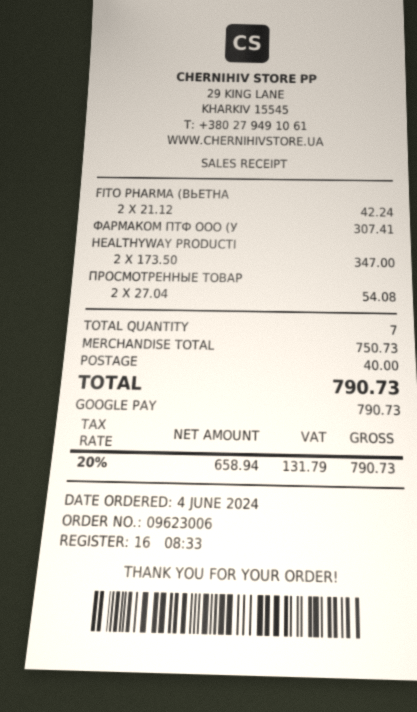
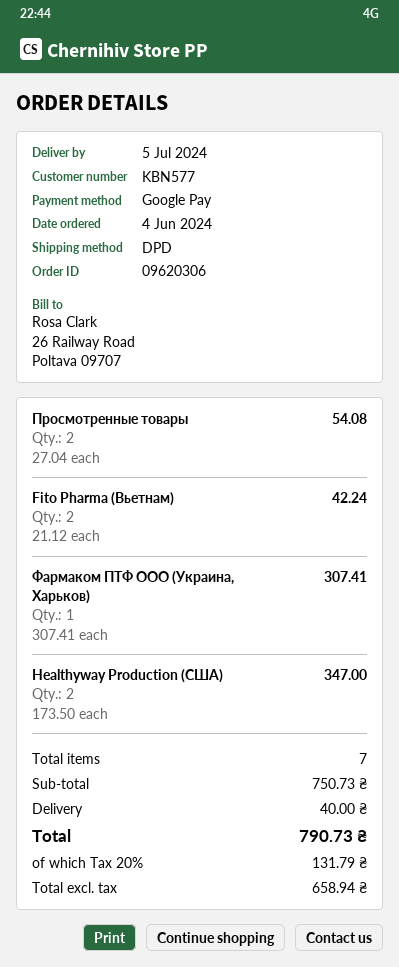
order number: 09623006 -> 09620306

